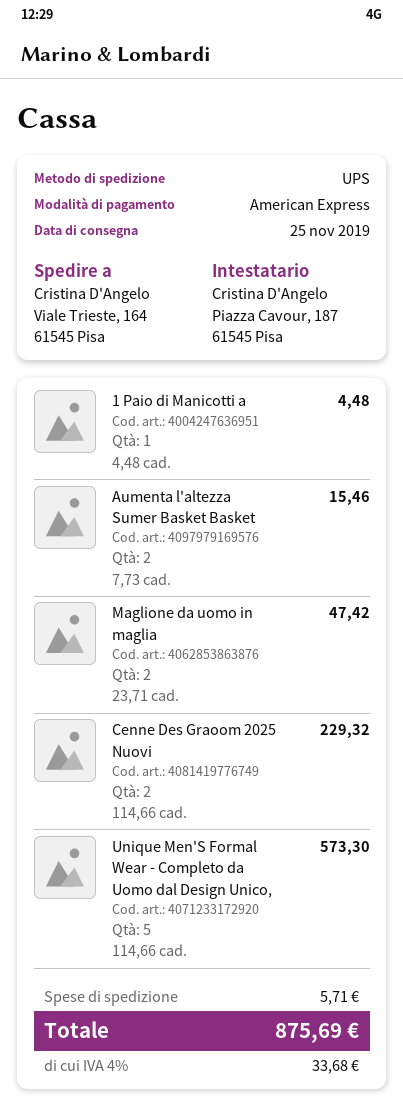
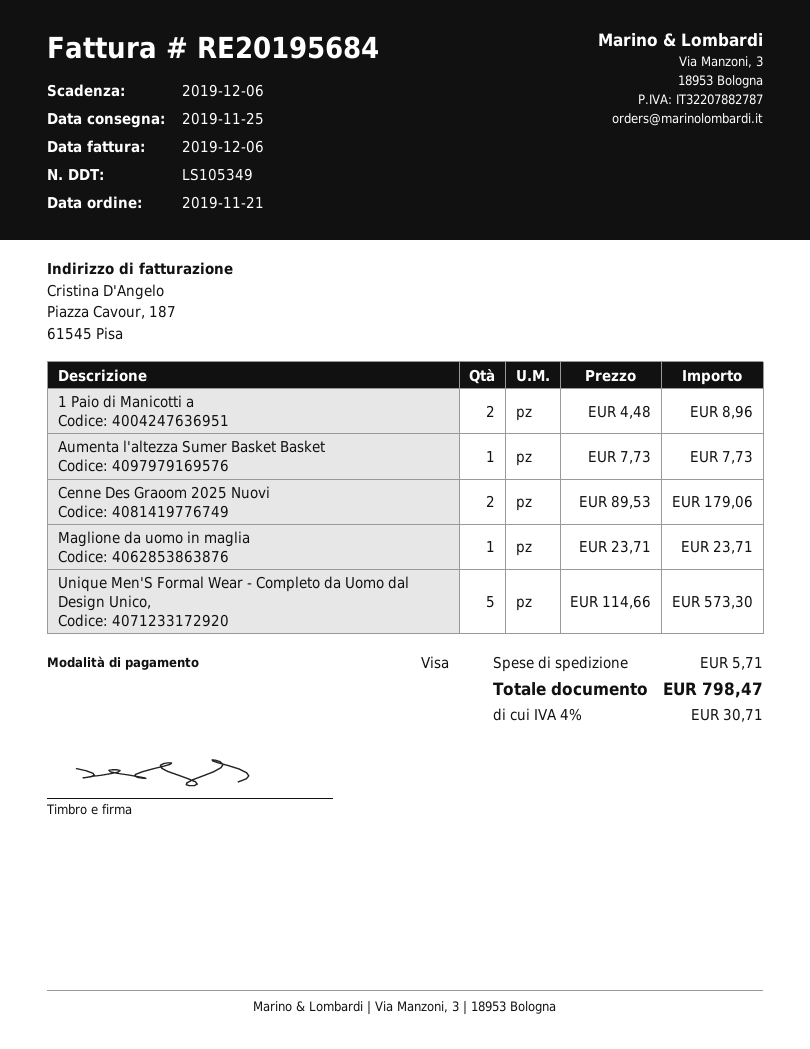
payment method: American Express -> Visa
1 Paio di Manicotti a: 1 x 4.48 = 4.48 -> 2 x 4.48 = 8.96
Aumenta l'altezza Sumer Basket Basket: 2 x 7.73 = 15.46 -> 1 x 7.73 = 7.73
Maglione da uomo in maglia: 2 x 23.71 = 47.42 -> 1 x 23.71 = 23.71
Cenne Des Graoom 2025 Nuovi: 2 x 114.66 = 229.32 -> 2 x 89.53 = 179.06
tax: 4% = 33.68 -> 4% = 30.71
total: 875.69 -> 798.47

